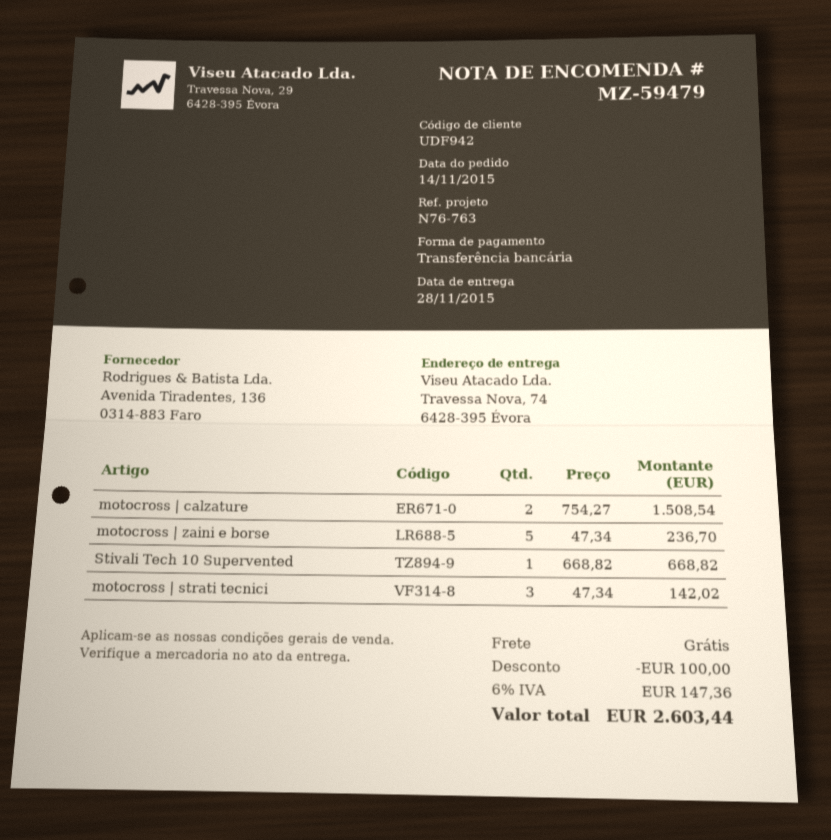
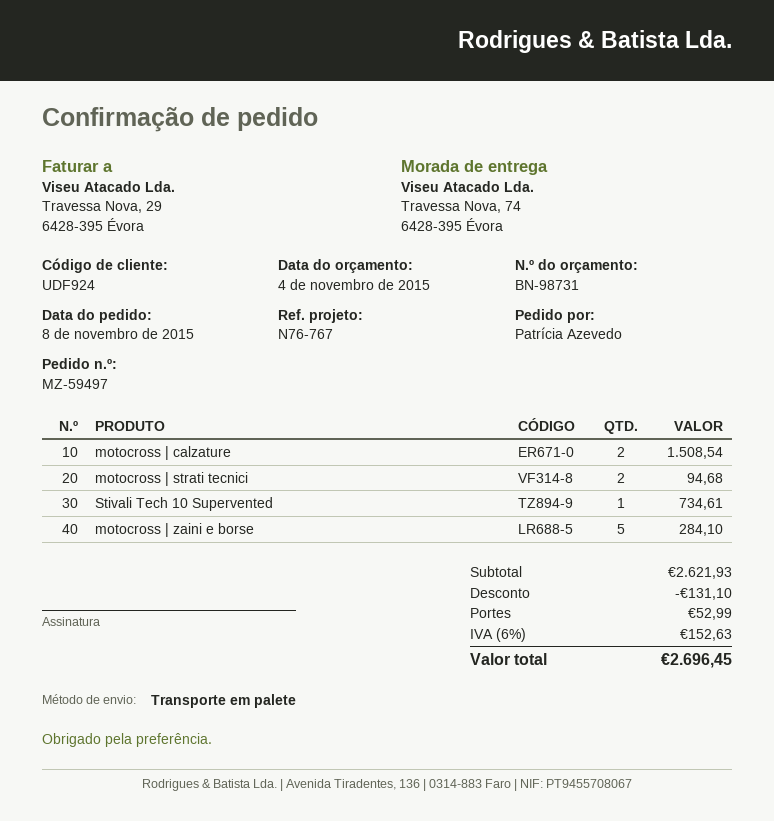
order number: MZ-59479 -> MZ-59497
order date: 2015-11-14 -> 2015-11-08
customer number: UDF942 -> UDF924
reference: N76-763 -> N76-767
motocross | zaini e borse: 5 for 236.70 -> 5 for 284.10
Stivali Tech 10 Supervented: 1 for 668.82 -> 1 for 734.61
motocross | strati tecnici: 3 for 142.02 -> 2 for 94.68
discount: 100.00 -> 131.10
shipping: 0.00 -> 52.99
tax: 6% = 147.36 -> 6% = 152.63
total: 2603.44 -> 2696.45

